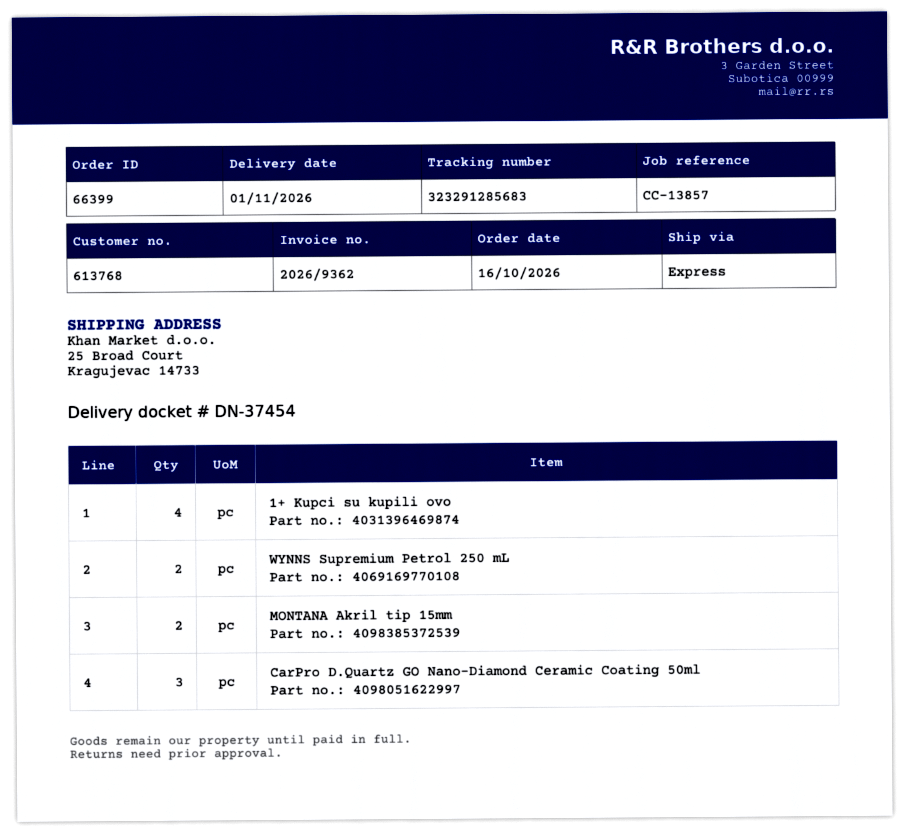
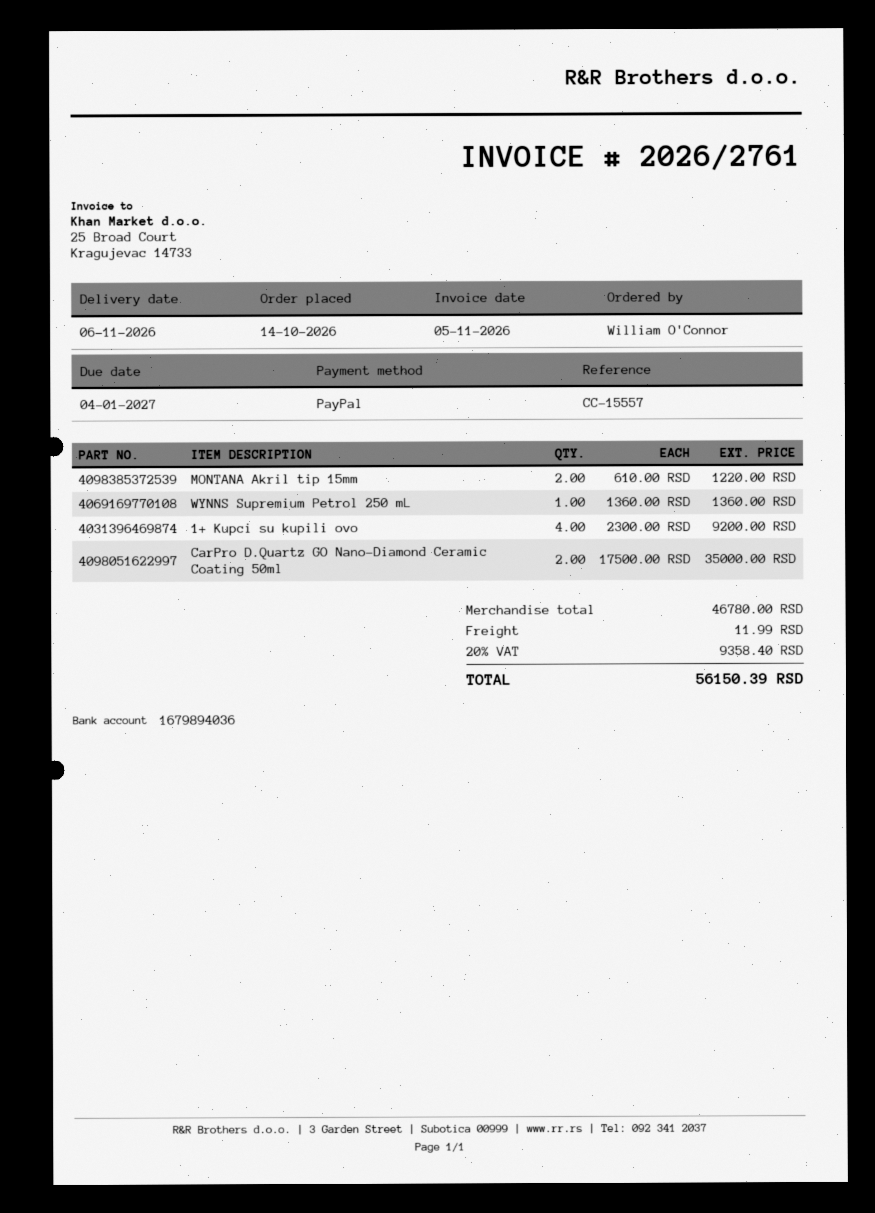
order date: 2026-10-16 -> 2026-10-14
delivery date: 2026-11-01 -> 2026-11-06
invoice number: 2026/9362 -> 2026/2761
reference: CC-13857 -> CC-15557
WYNNS Supremium Petrol 250 mL: 2 -> 1
CarPro D.Quartz GO Nano-Diamond Ceramic Coating 50ml: 3 -> 2

